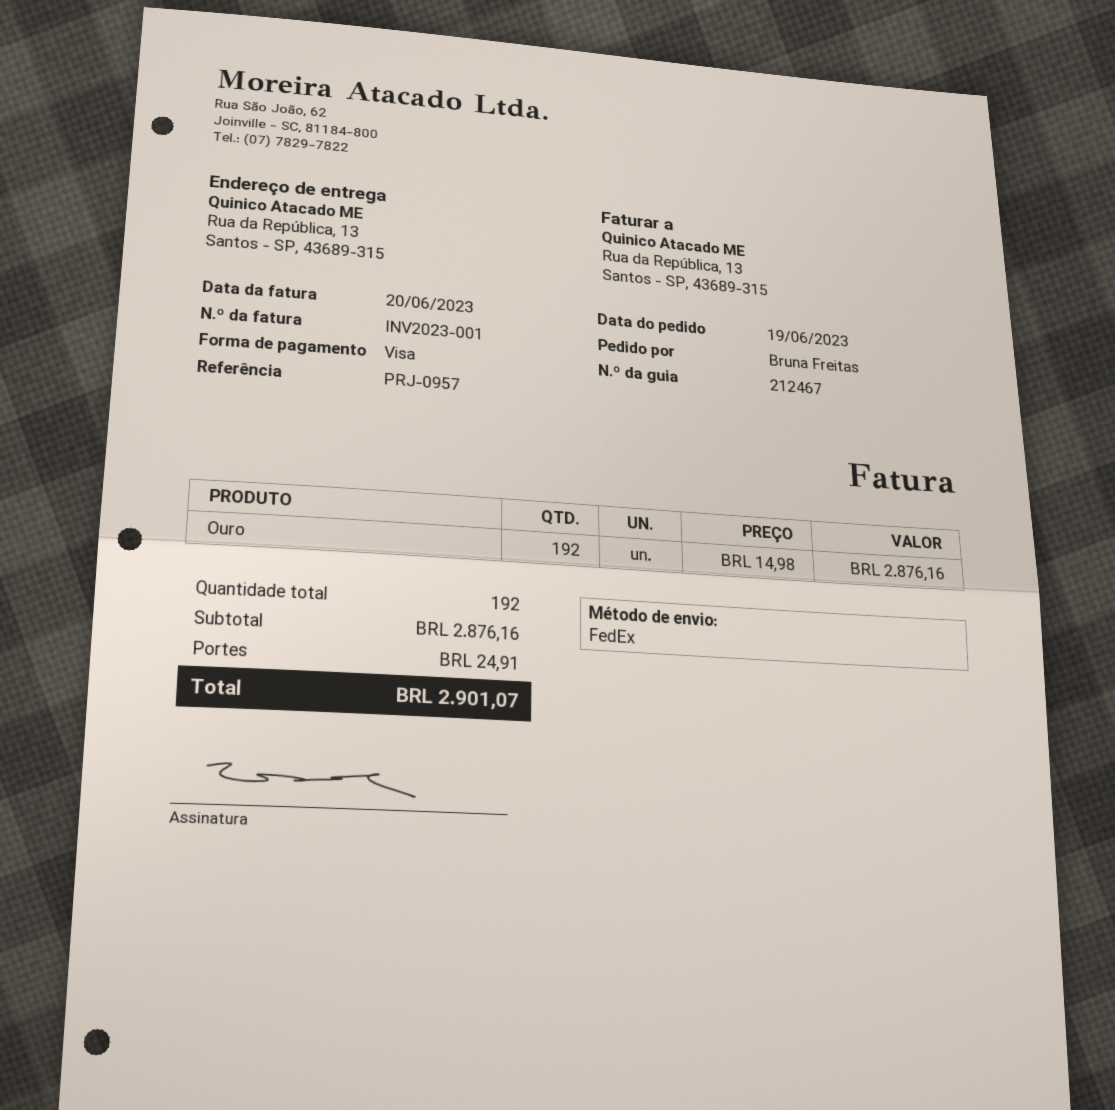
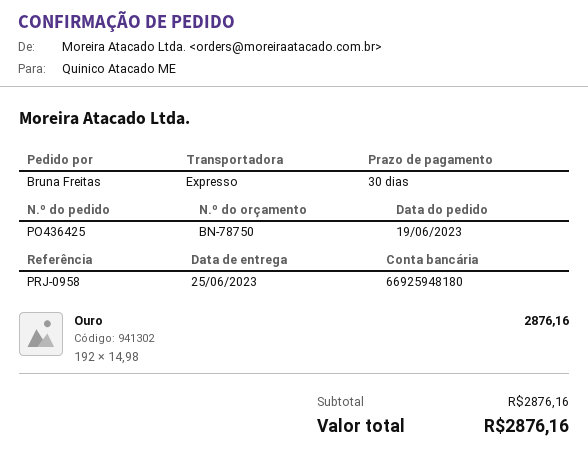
reference: PRJ-0957 -> PRJ-0958
shipping method: FedEx -> express
shipping: 24.91 -> none
total: 2901.07 -> 2876.16

